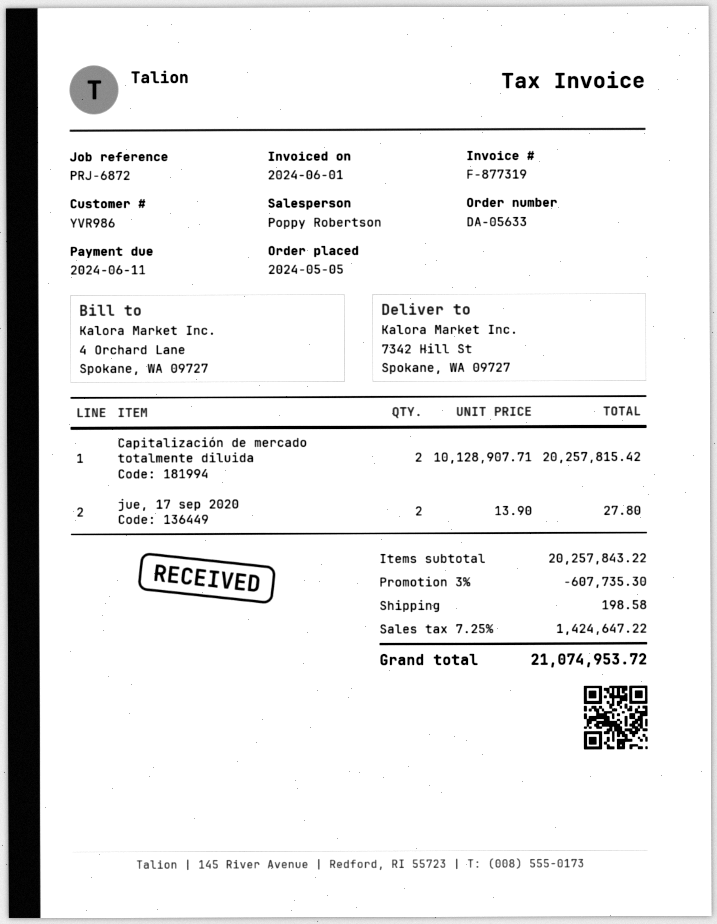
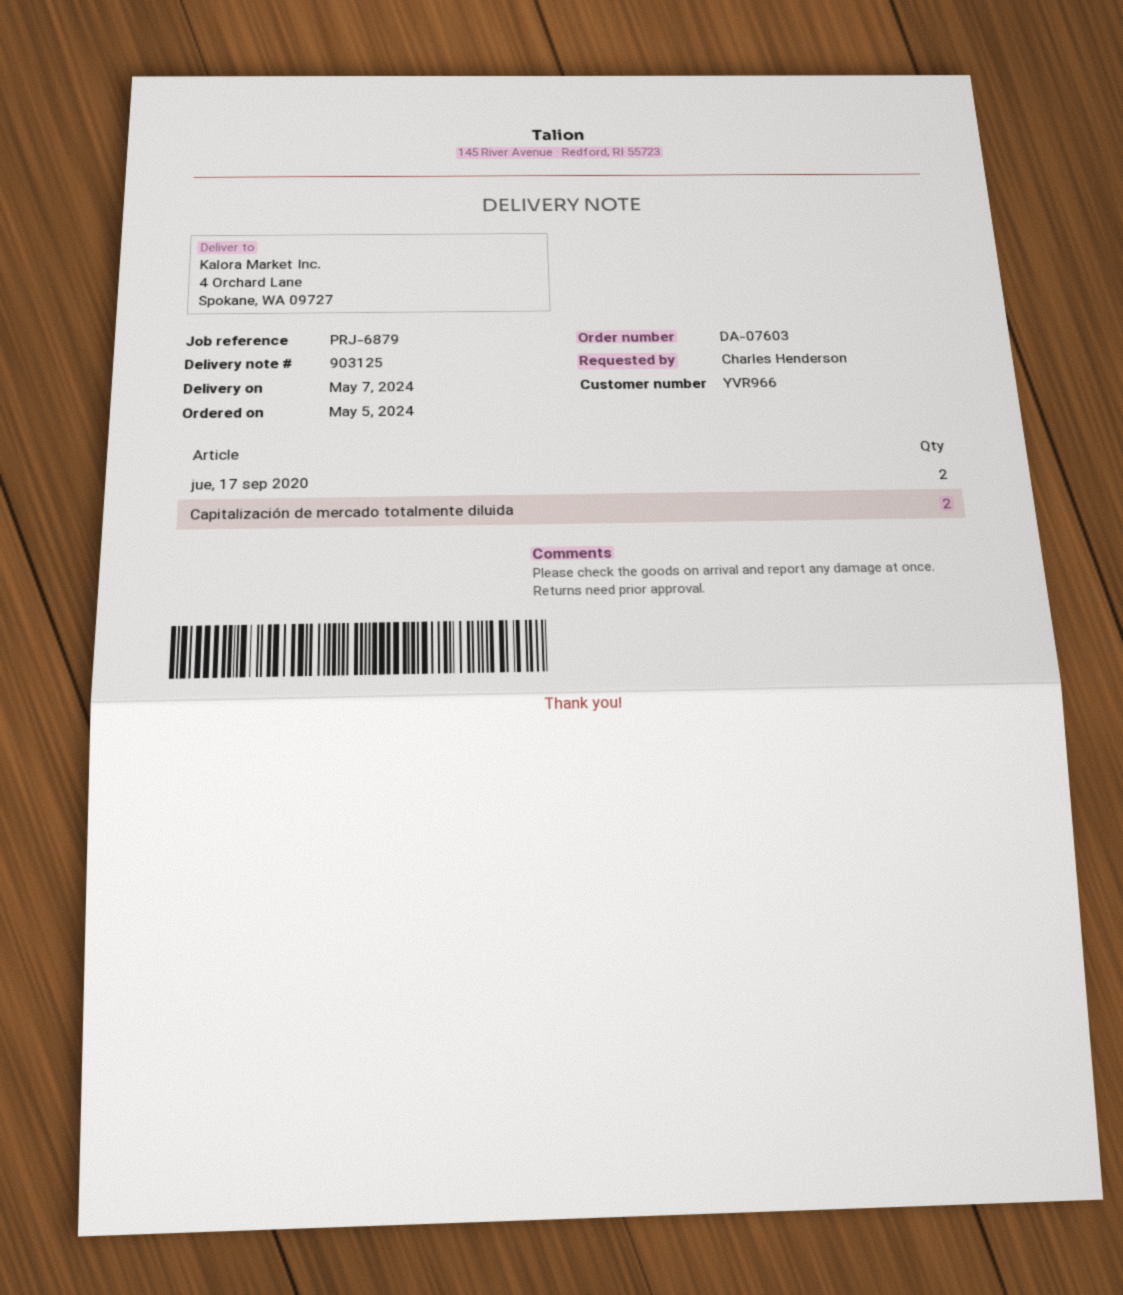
order number: DA-05633 -> DA-07603
customer number: YVR986 -> YVR966
reference: PRJ-6872 -> PRJ-6879
ship to: 7342 Hill St, Spokane, WA 09727 -> 4 Orchard Lane, Spokane, WA 09727

